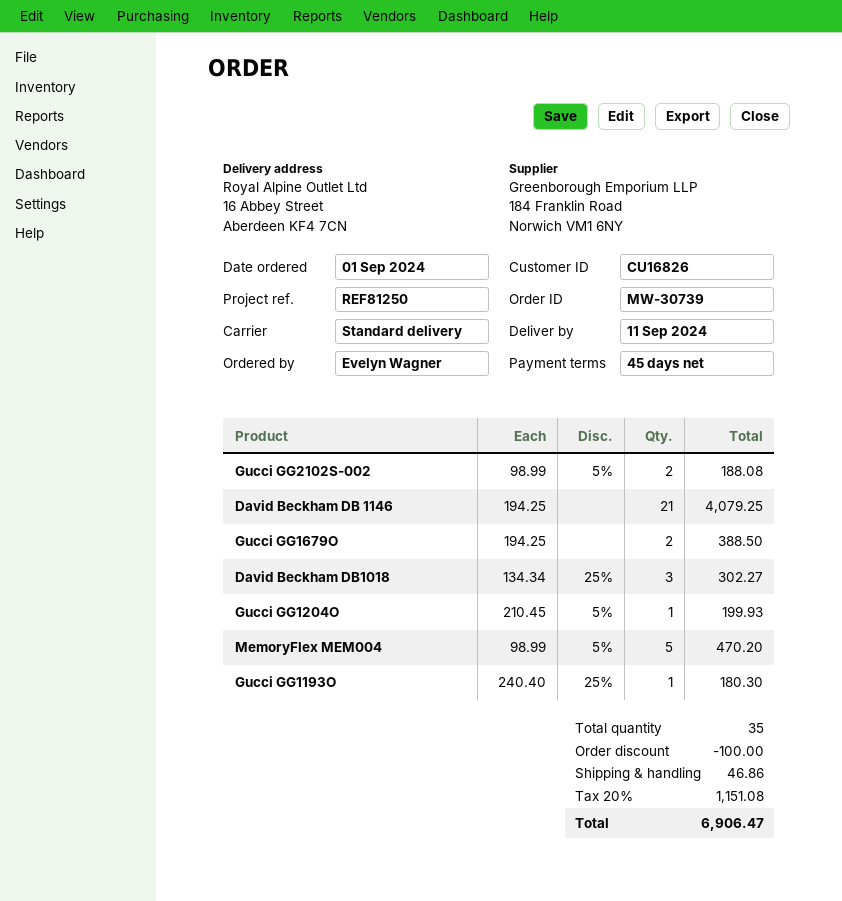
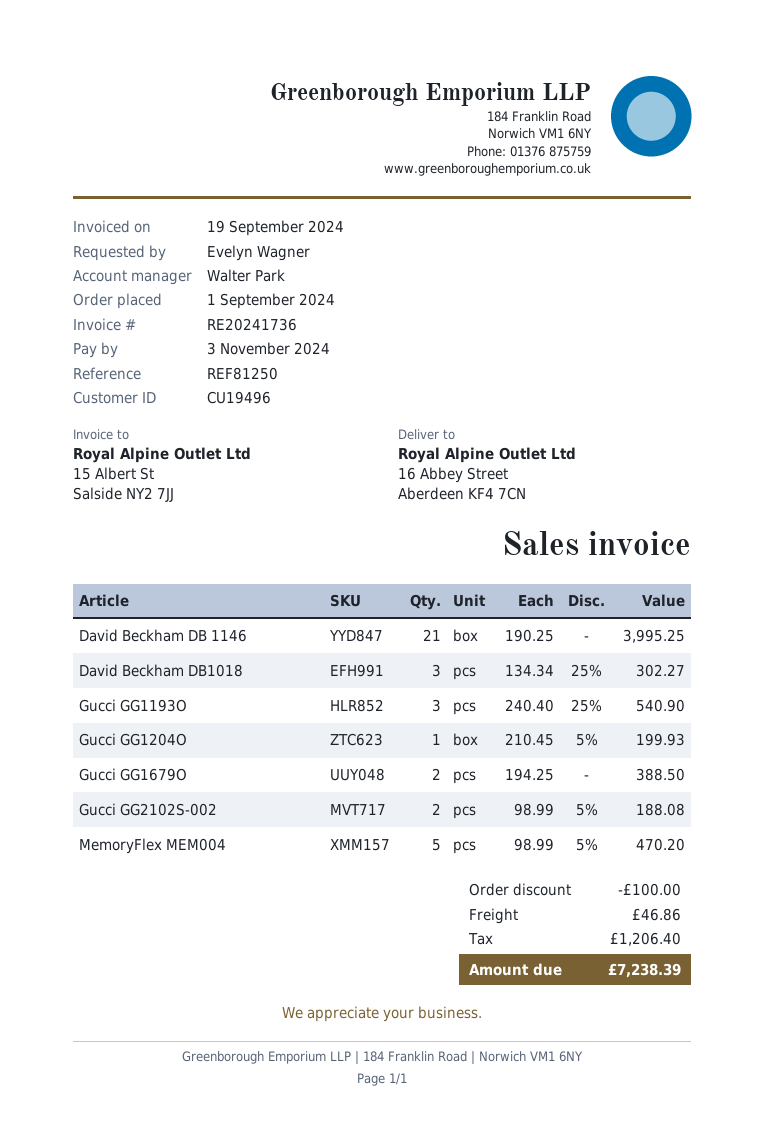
customer number: CU16826 -> CU19496
David Beckham DB 1146: 21 x 194.25 = 4079.25 -> 21 x 190.25 = 3995.25
Gucci GG1193O: 1 x 240.40 - 25% = 180.30 -> 3 x 240.40 - 25% = 540.90
tax: 1151.08 -> 1206.40
total: 6906.47 -> 7238.39

